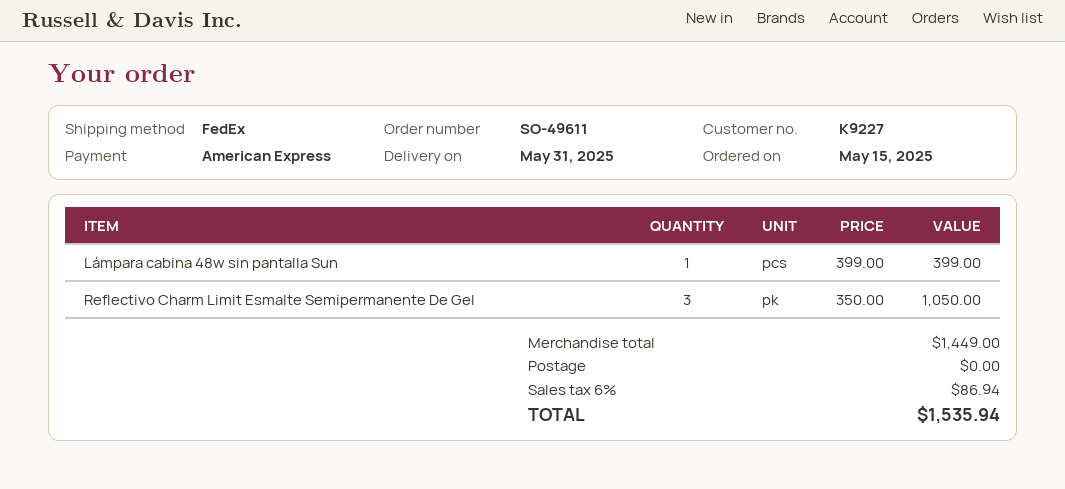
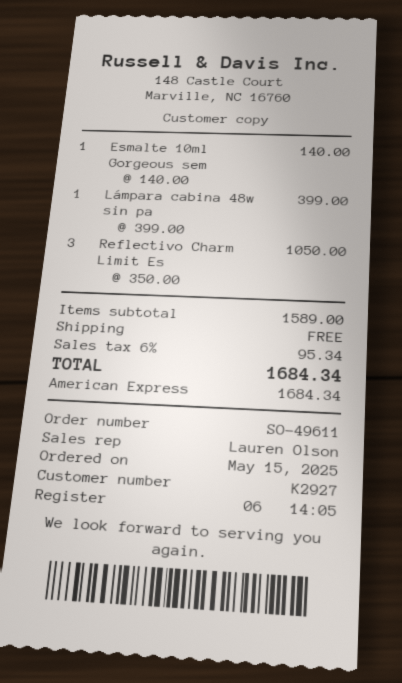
customer number: K9227 -> K2927
Esmalte 10ml Gorgeous sem: none -> 1 x 140.00 = 140.00
subtotal: 1449.00 -> 1589.00
tax: 6% = 86.94 -> 6% = 95.34
total: 1535.94 -> 1684.34

